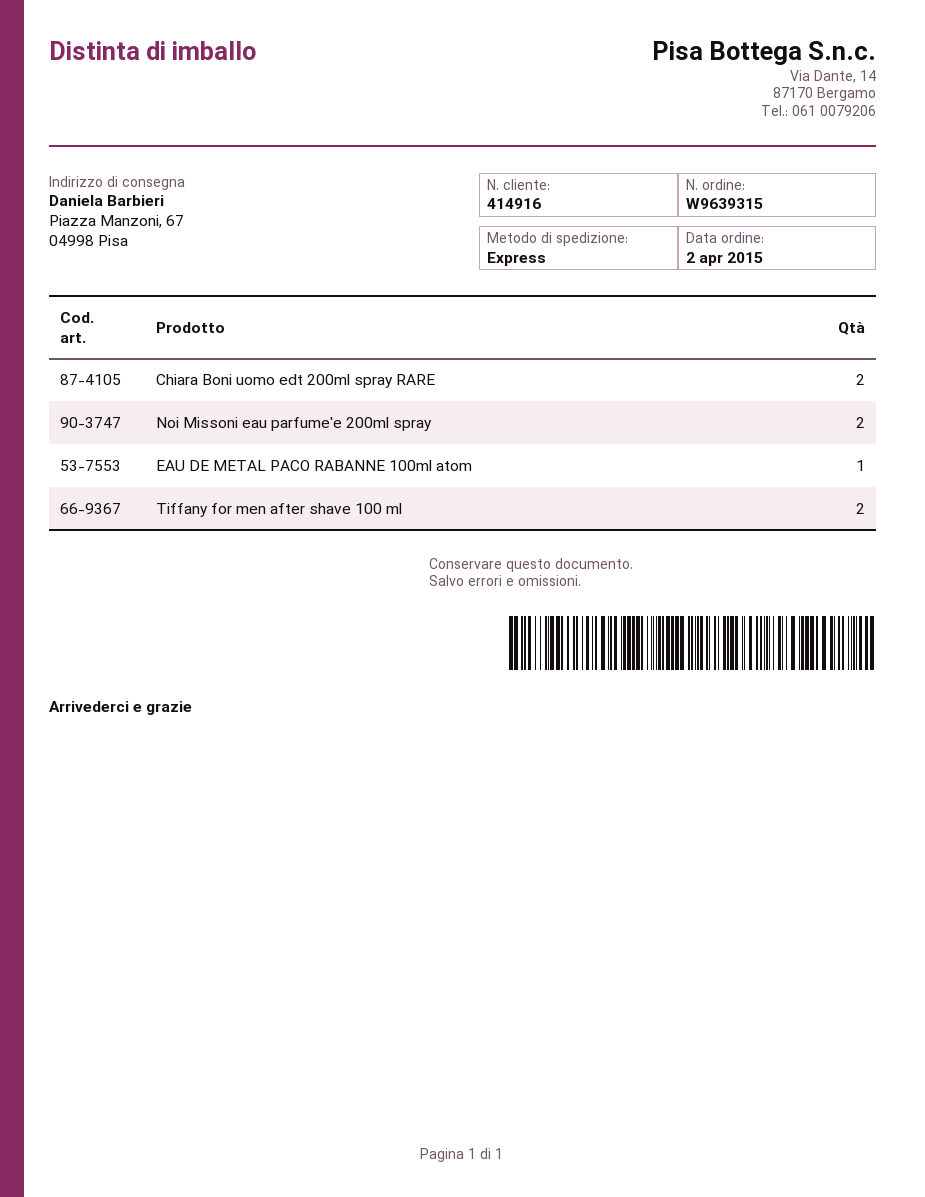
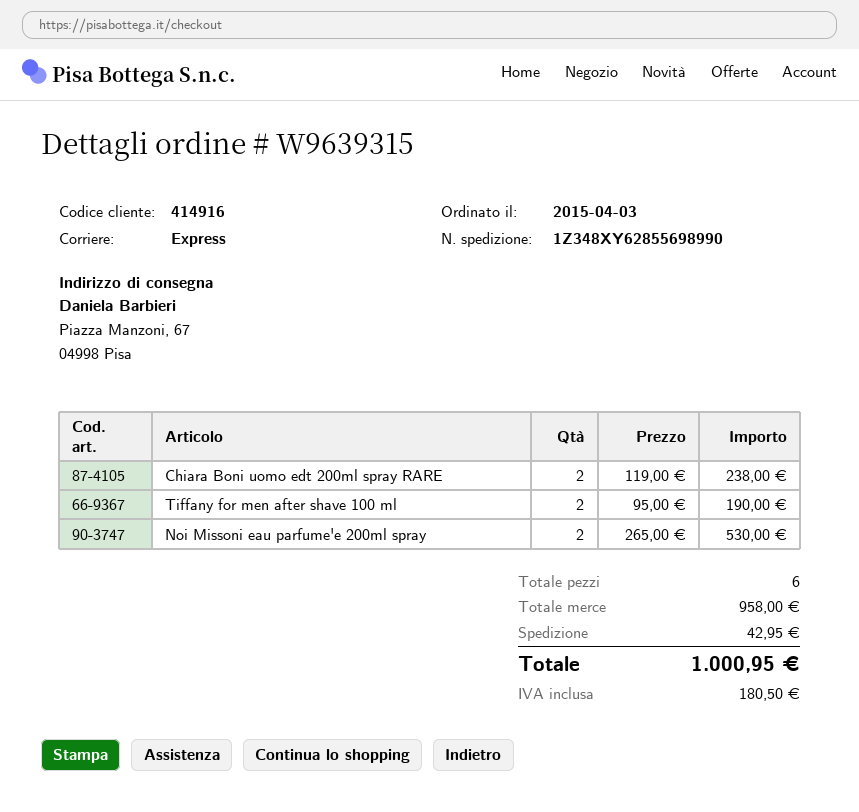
order date: 2015-04-02 -> 2015-04-03
EAU DE METAL PACO RABANNE 100ml atom: 1 -> none

